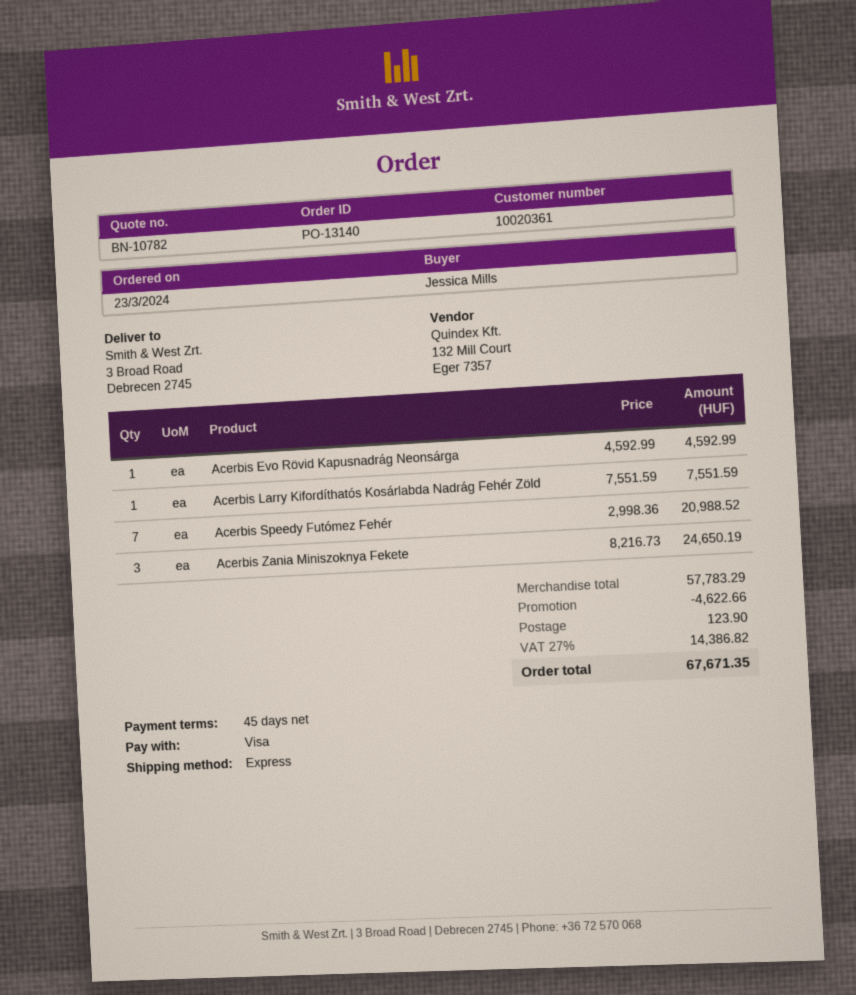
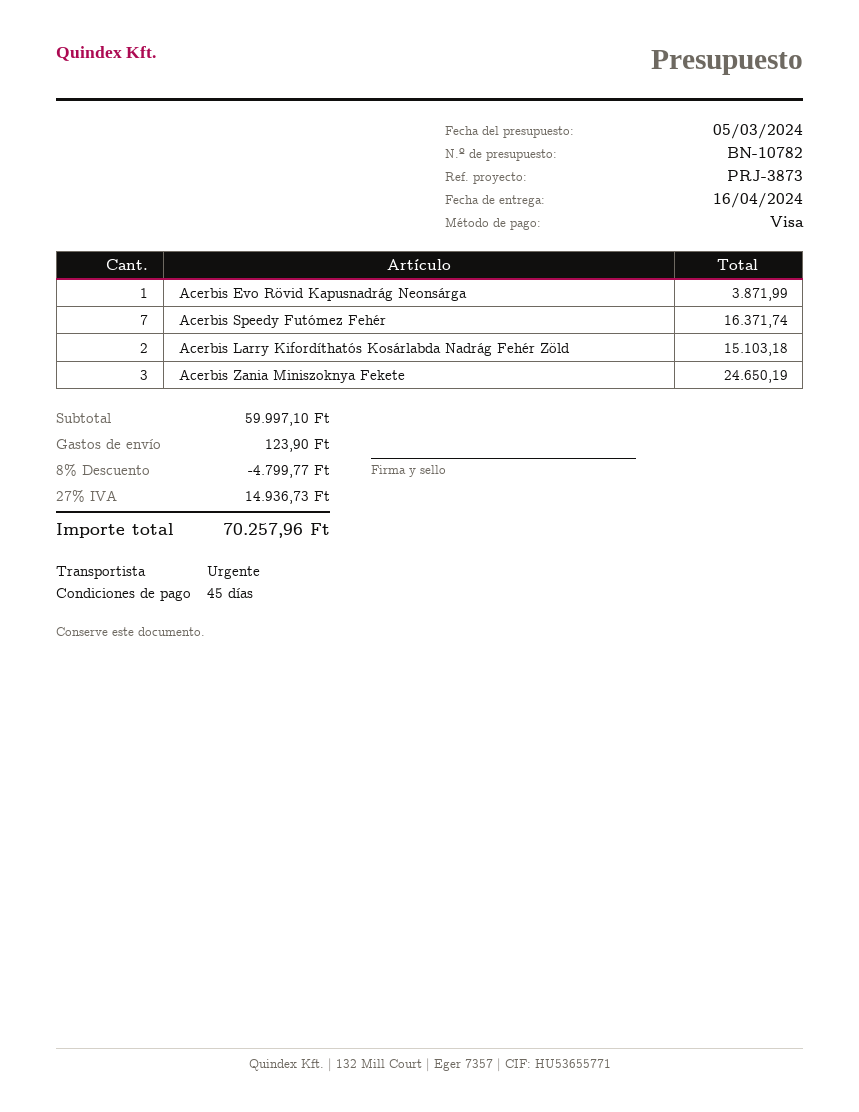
Acerbis Evo Rövid Kapusnadrág Neonsárga: 1 for 4592.99 -> 1 for 3871.99
Acerbis Larry Kifordíthatós Kosárlabda Nadrág Fehér Zöld: 1 for 7551.59 -> 2 for 15103.18
Acerbis Speedy Futómez Fehér: 7 for 20988.52 -> 7 for 16371.74
subtotal: 57783.29 -> 59997.10
discount: 4622.66 -> 4799.77
tax: 27% = 14386.82 -> 27% = 14936.73
total: 67671.35 -> 70257.96

